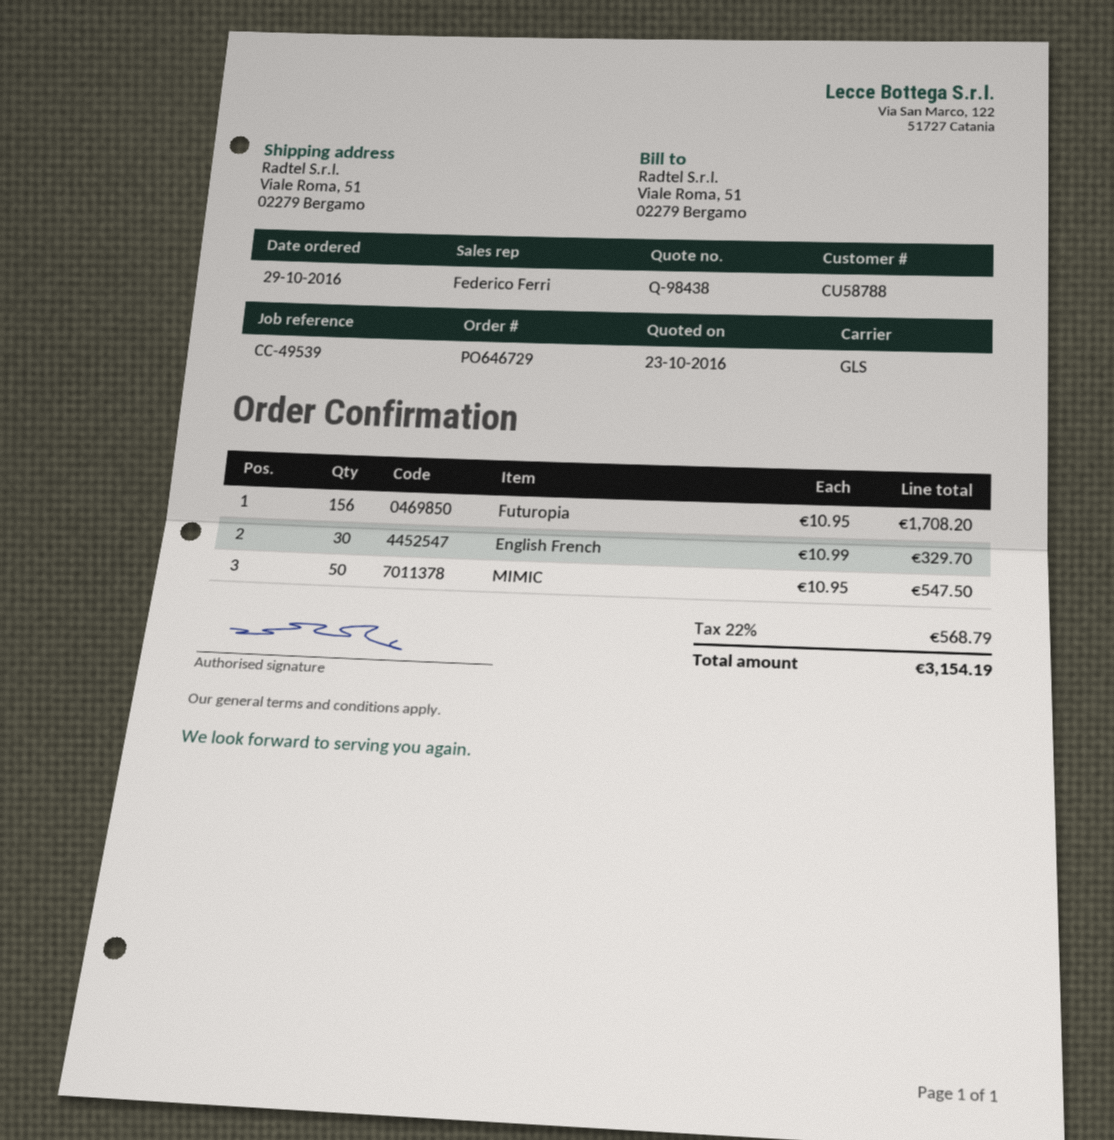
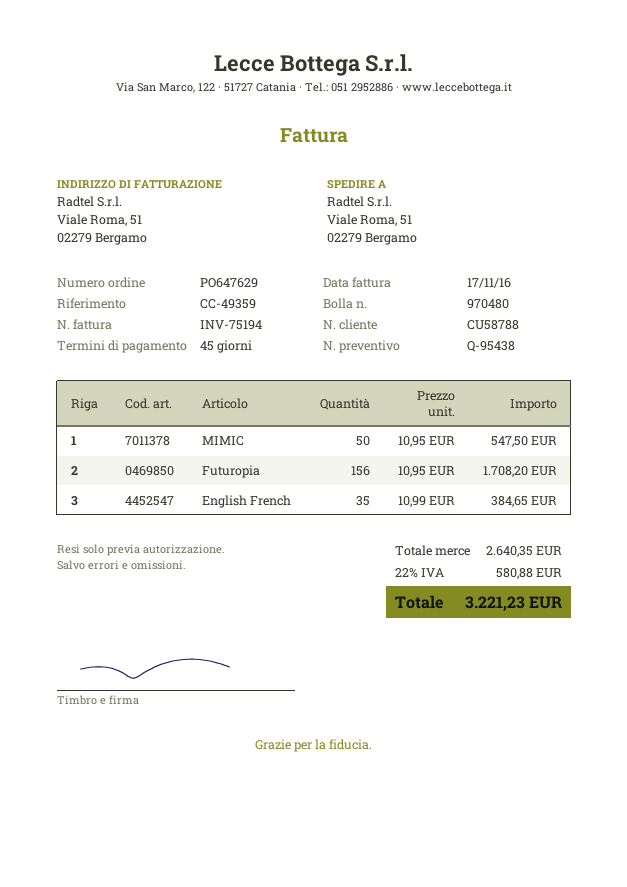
quote number: Q-98438 -> Q-95438
order number: PO646729 -> PO647629
reference: CC-49539 -> CC-49359
English French: 30 x 10.99 = 329.70 -> 35 x 10.99 = 384.65
tax: 22% = 568.79 -> 22% = 580.88
total: 3154.19 -> 3221.23

